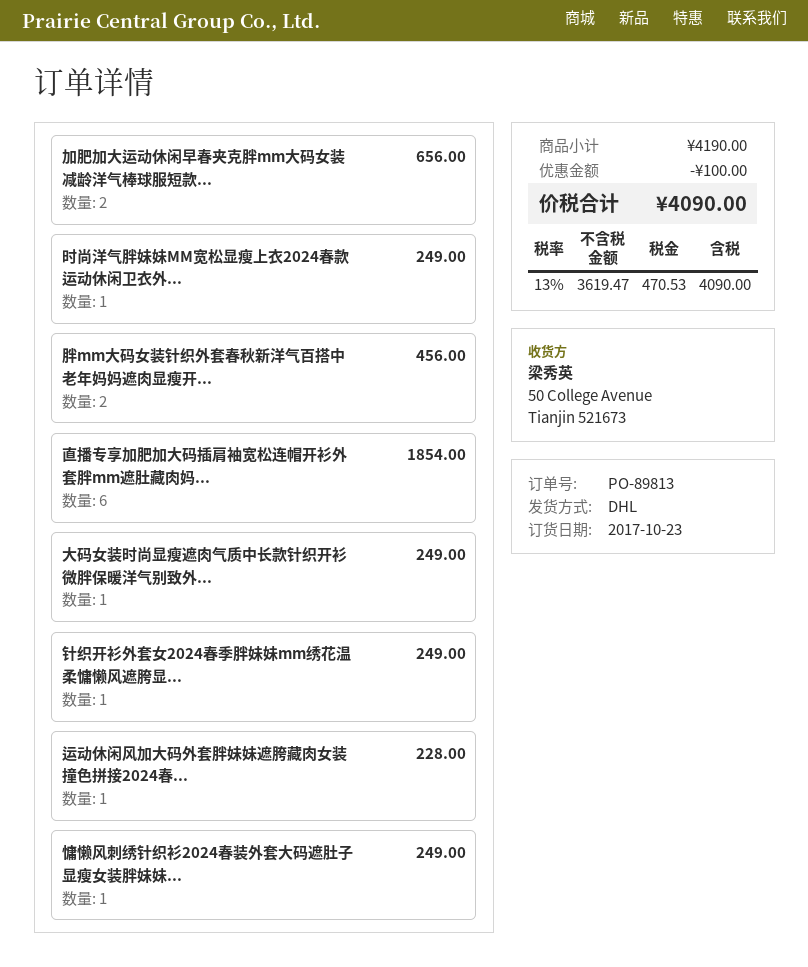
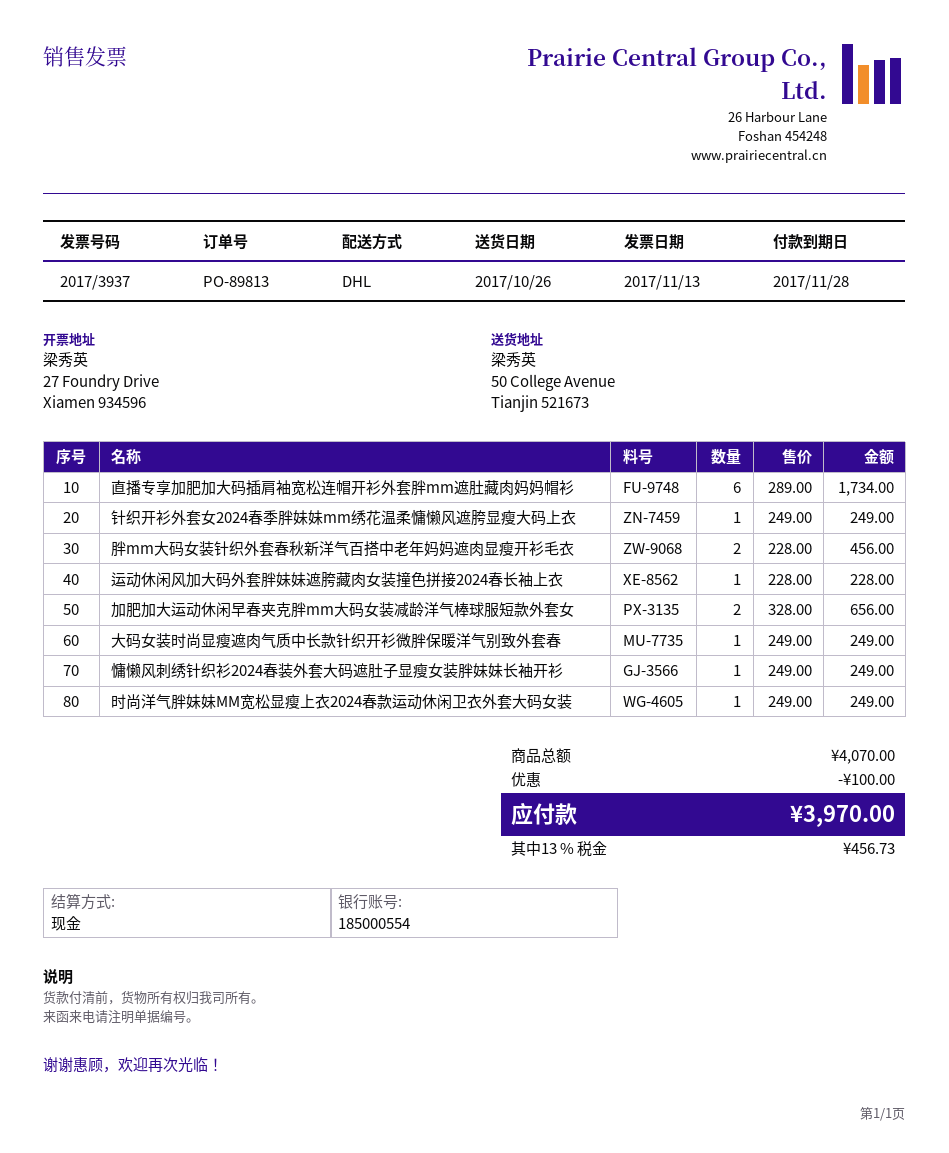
直播专享加肥加大码插肩袖宽松连帽开衫外套胖mm遮肚藏肉妈...: 6 for 1854.00 -> 6 for 1734.00
subtotal: 4190.00 -> 4070.00
tax: 13% = 470.53 -> 13% = 456.73
total: 4090.00 -> 3970.00

